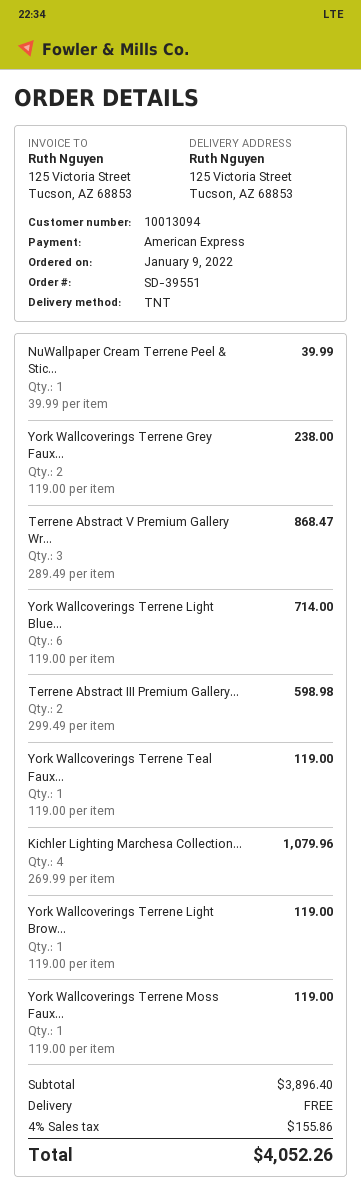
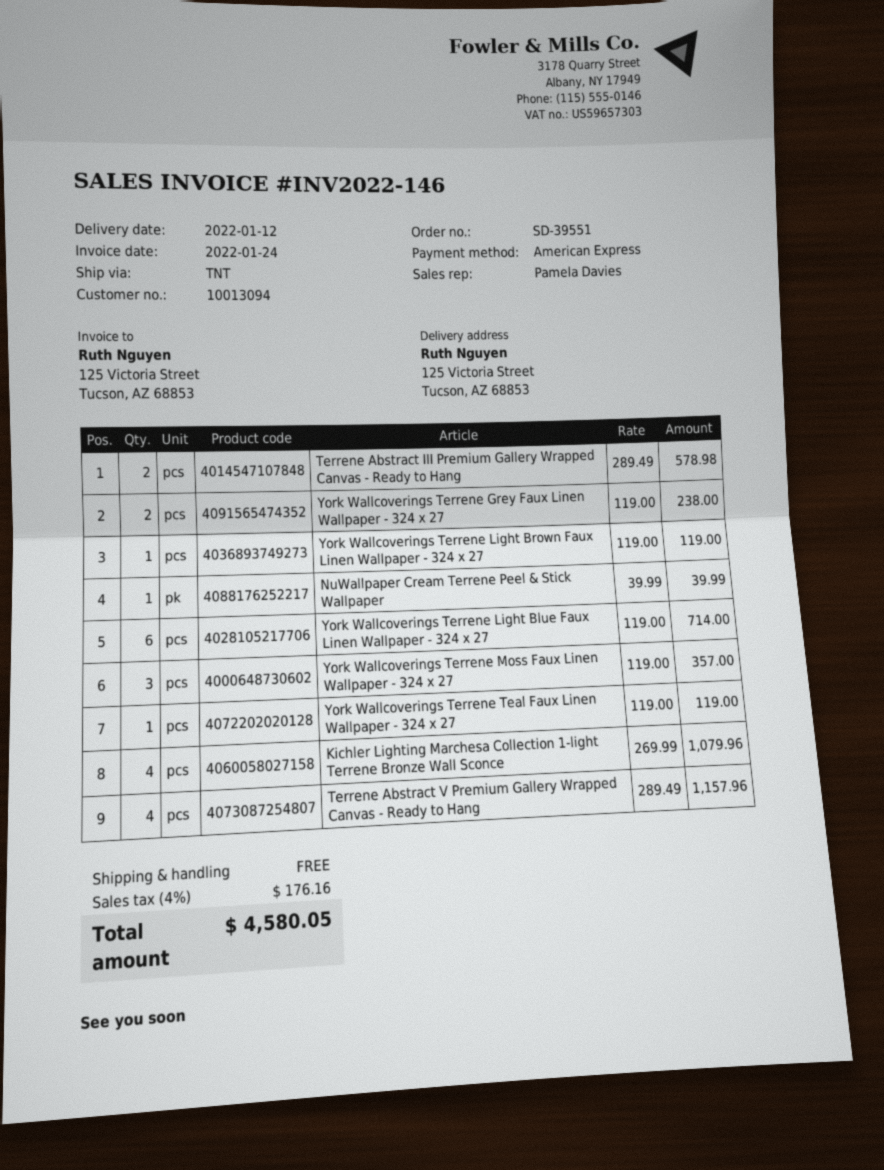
Terrene Abstract V Premium Gallery Wr...: 3 x 289.49 = 868.47 -> 4 x 289.49 = 1157.96
Terrene Abstract III Premium Gallery...: 2 x 299.49 = 598.98 -> 2 x 289.49 = 578.98
York Wallcoverings Terrene Moss Faux...: 1 x 119.00 = 119.00 -> 3 x 119.00 = 357.00
tax: 4% = 155.86 -> 4% = 176.16
total: 4052.26 -> 4580.05

